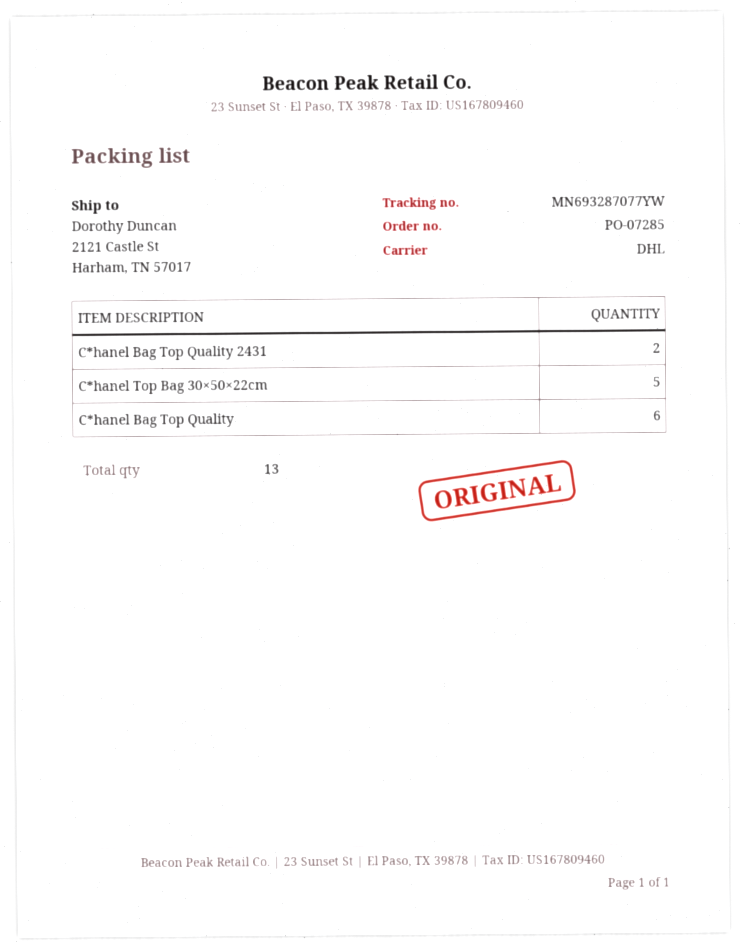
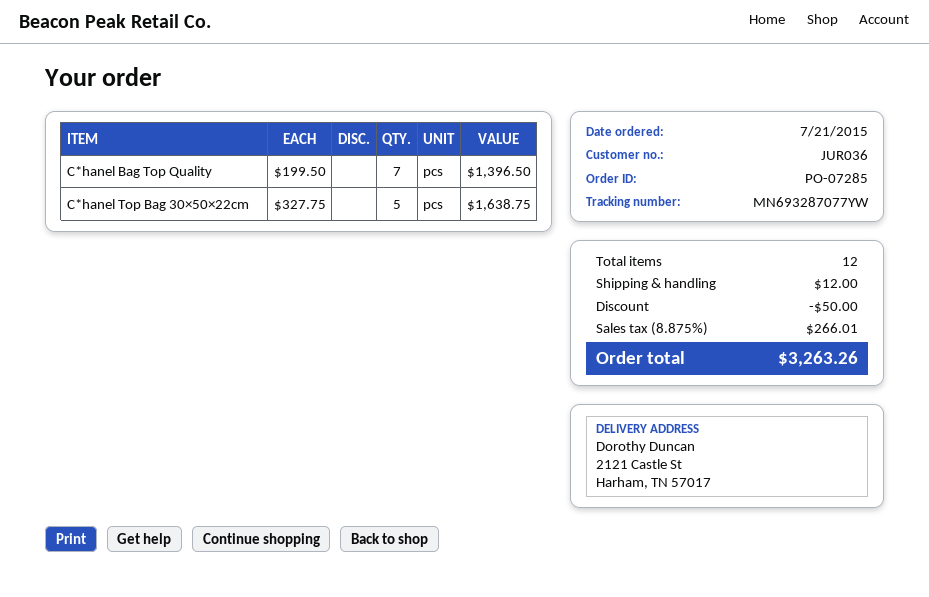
C*hanel Bag Top Quality 2431: 2 -> none
C*hanel Bag Top Quality: 6 -> 7
total quantity: 13 -> 12

